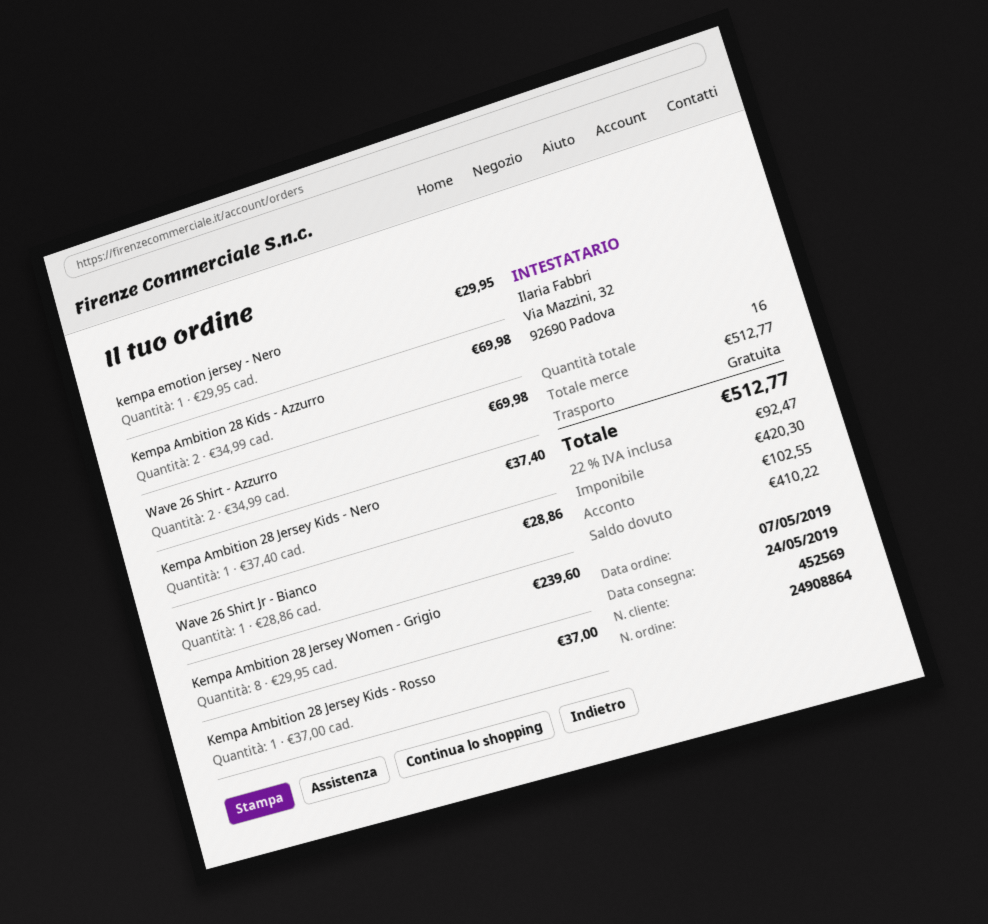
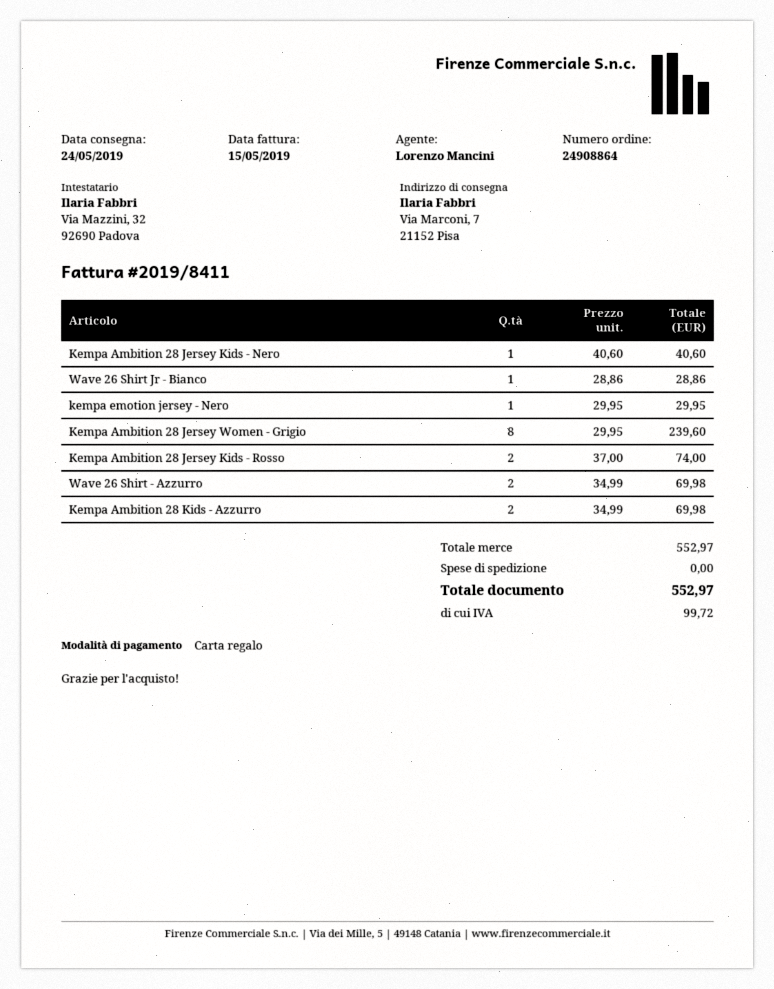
Kempa Ambition 28 Jersey Kids - Nero: 1 x 37.40 = 37.40 -> 1 x 40.60 = 40.60
Kempa Ambition 28 Jersey Kids - Rosso: 1 x 37.00 = 37.00 -> 2 x 37.00 = 74.00
subtotal: 512.77 -> 552.97
tax: 92.47 -> 99.72
total: 512.77 -> 552.97

